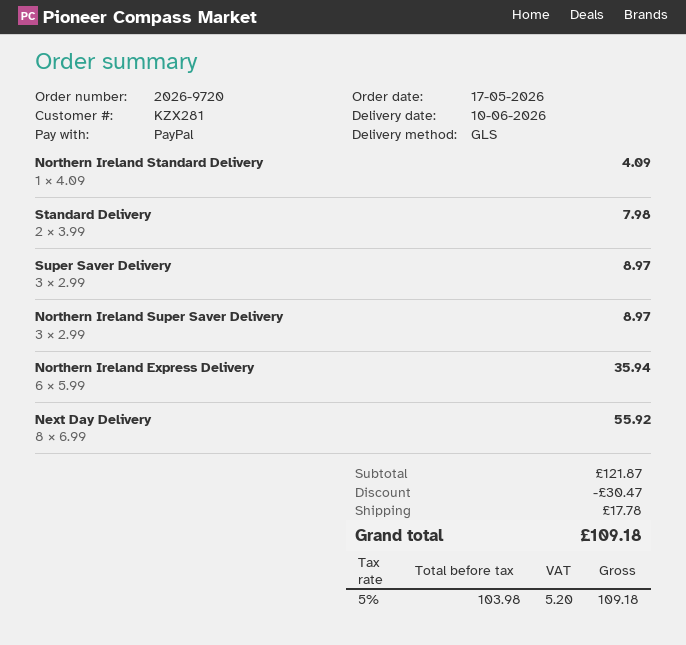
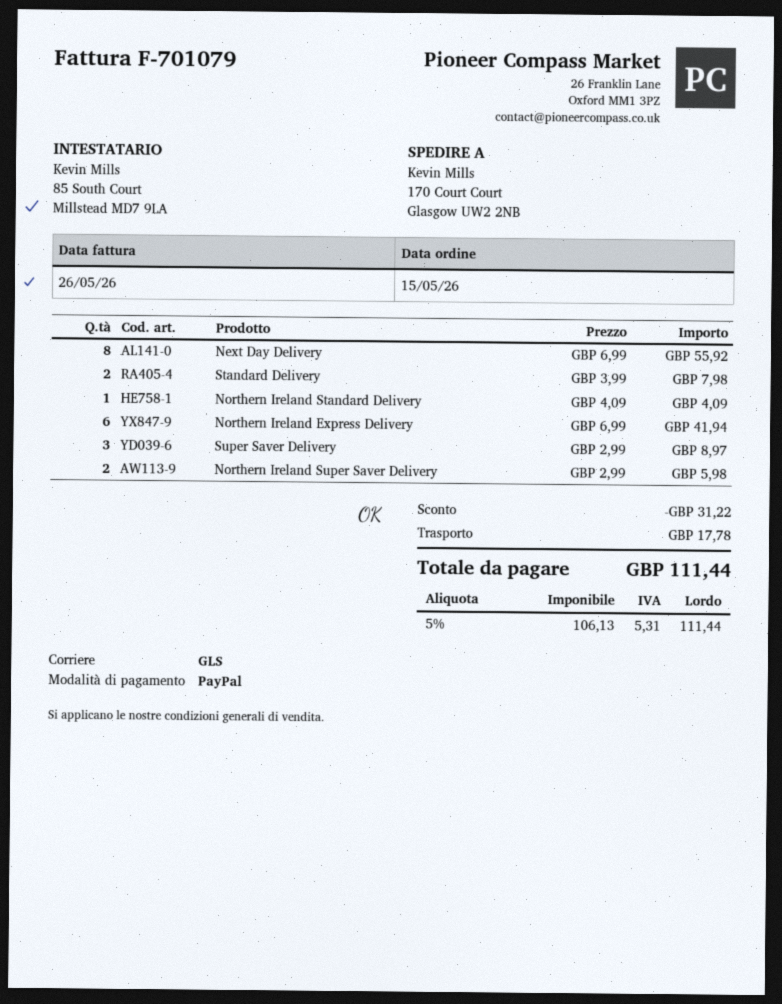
order date: 2026-05-17 -> 2026-05-15
Northern Ireland Super Saver Delivery: 3 x 2.99 = 8.97 -> 2 x 2.99 = 5.98
Northern Ireland Express Delivery: 6 x 5.99 = 35.94 -> 6 x 6.99 = 41.94
discount: 30.47 -> 31.22
net: 103.98 -> 106.13
tax: 5% = 5.20 -> 5% = 5.31
total: 109.18 -> 111.44

